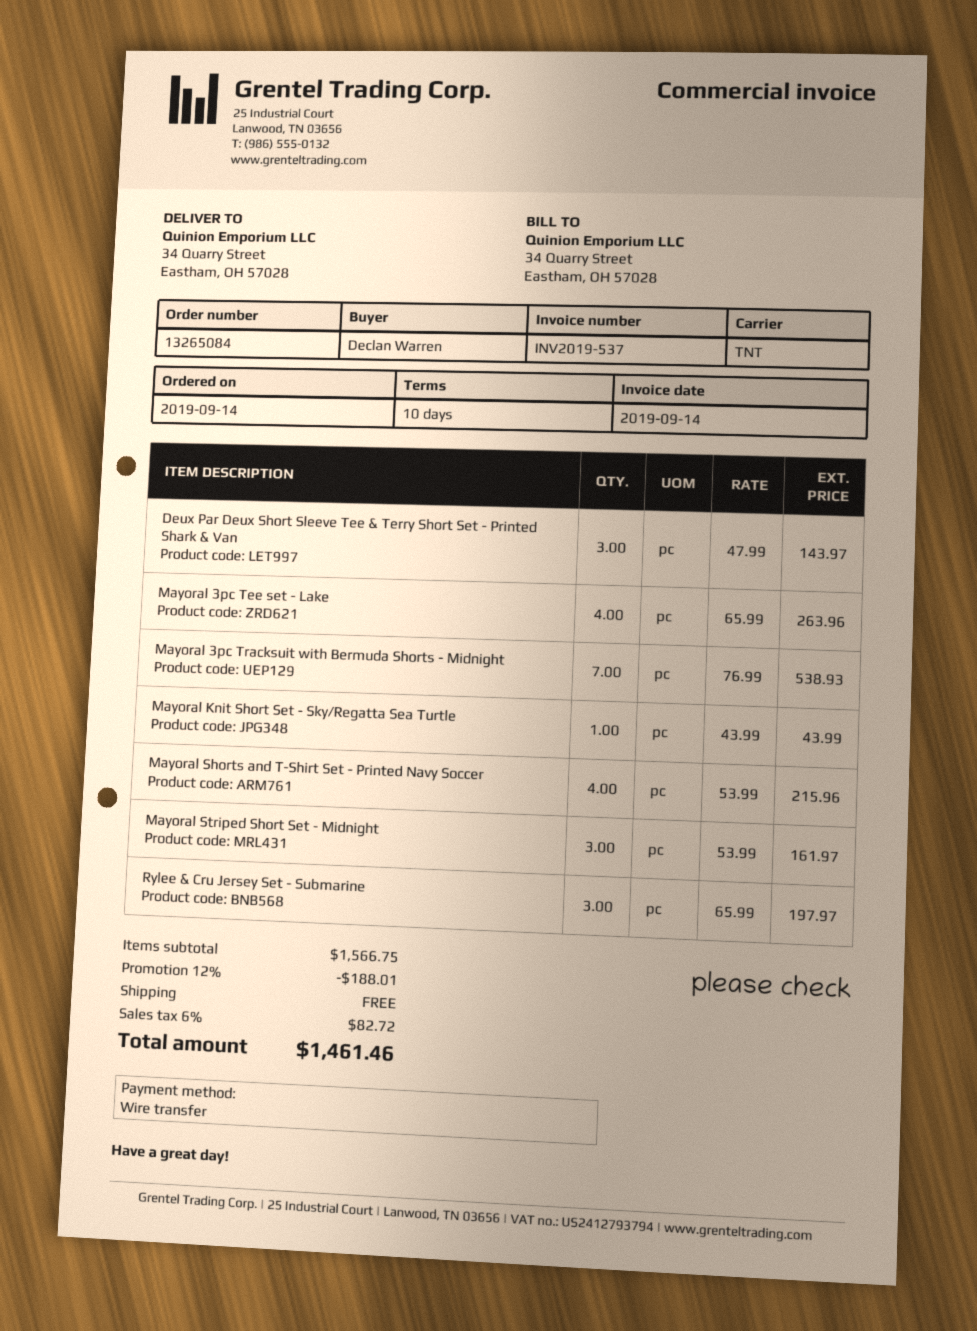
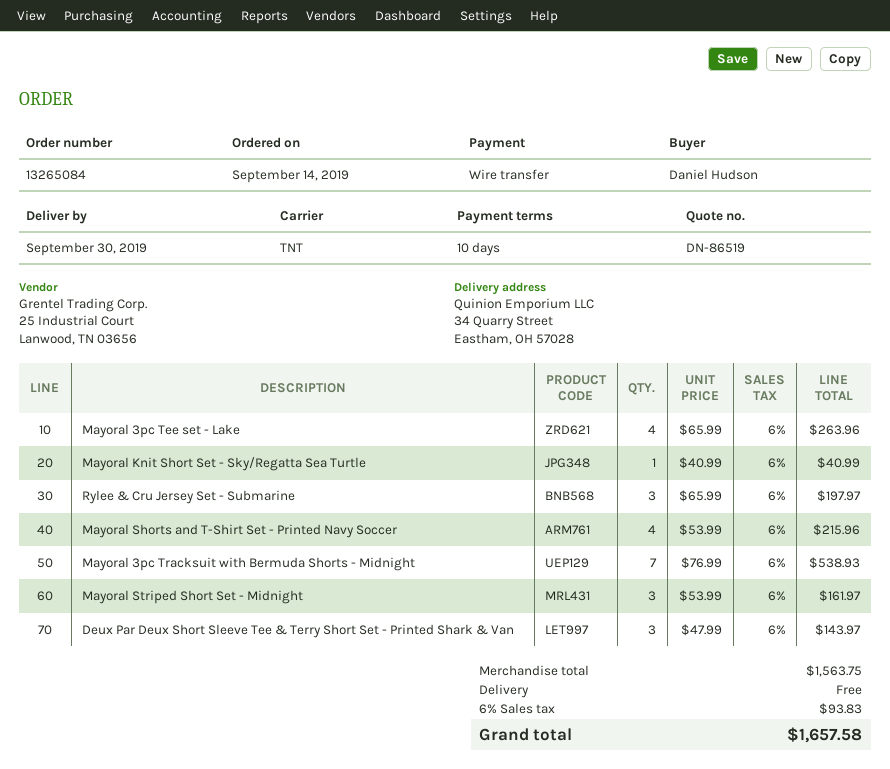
ordered by: Declan Warren -> Daniel Hudson
Mayoral Knit Short Set - Sky/Regatta Sea Turtle: 1 x 43.99 = 43.99 -> 1 x 40.99 = 40.99
subtotal: 1566.75 -> 1563.75
discount: 12% = 188.01 -> none
tax: 6% = 82.72 -> 6% = 93.83
total: 1461.46 -> 1657.58

